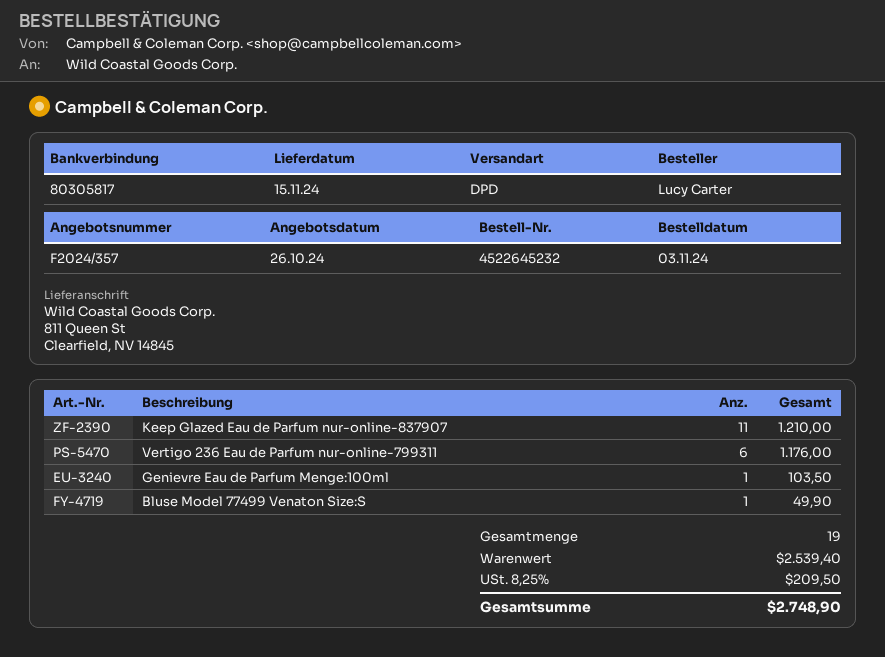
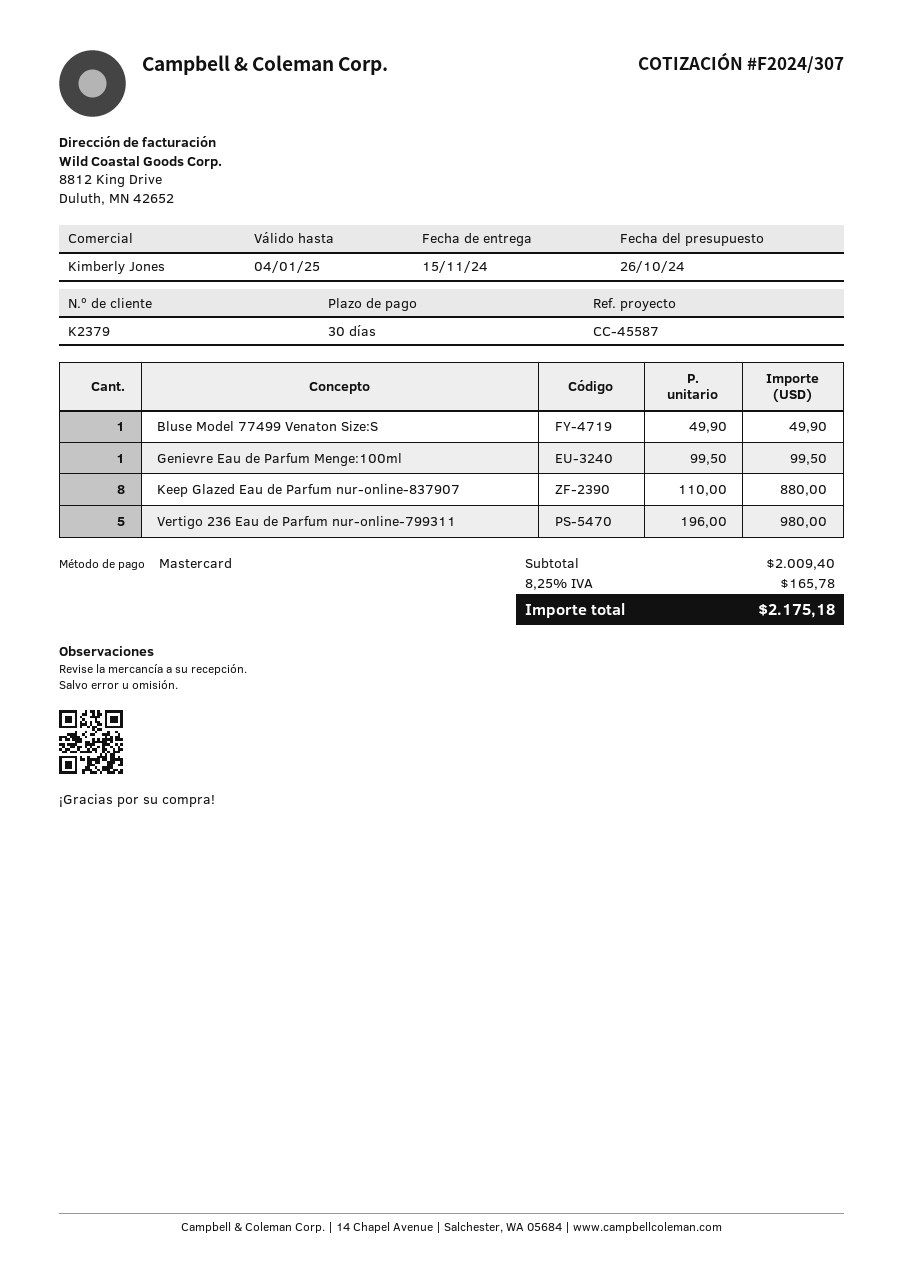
quote number: F2024/357 -> F2024/307
Keep Glazed Eau de Parfum nur-online-837907: 11 for 1210.00 -> 8 for 880.00
Vertigo 236 Eau de Parfum nur-online-799311: 6 for 1176.00 -> 5 for 980.00
Genievre Eau de Parfum Menge:100ml: 1 for 103.50 -> 1 for 99.50
subtotal: 2539.40 -> 2009.40
tax: 8.25% = 209.50 -> 8.25% = 165.78
total: 2748.90 -> 2175.18

